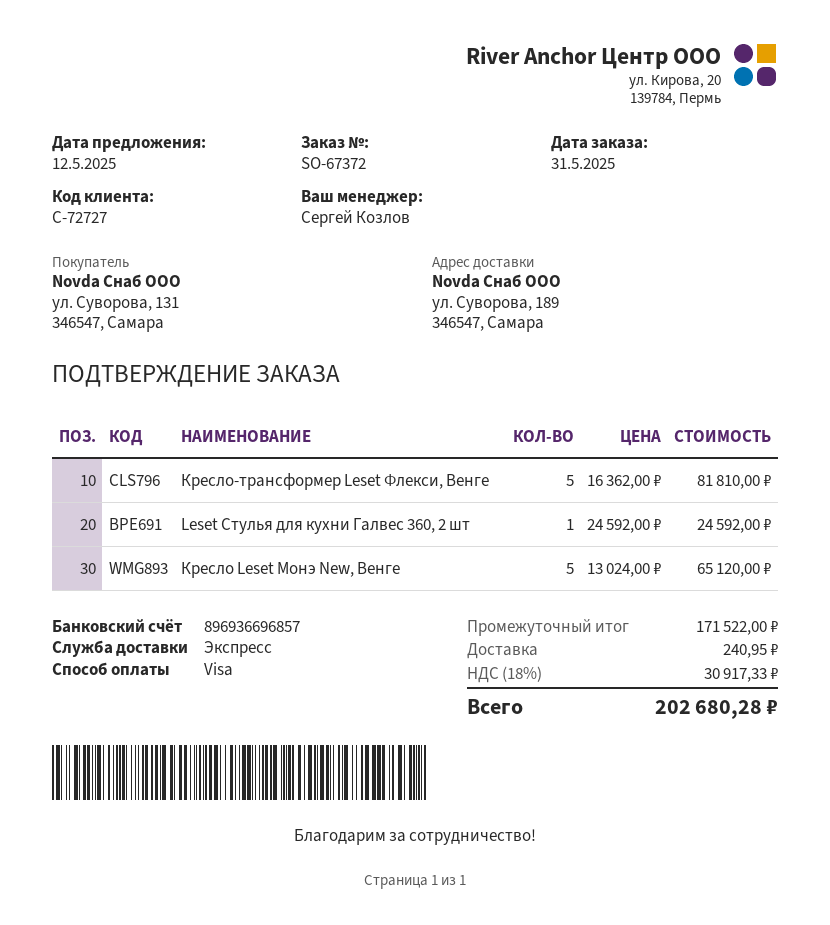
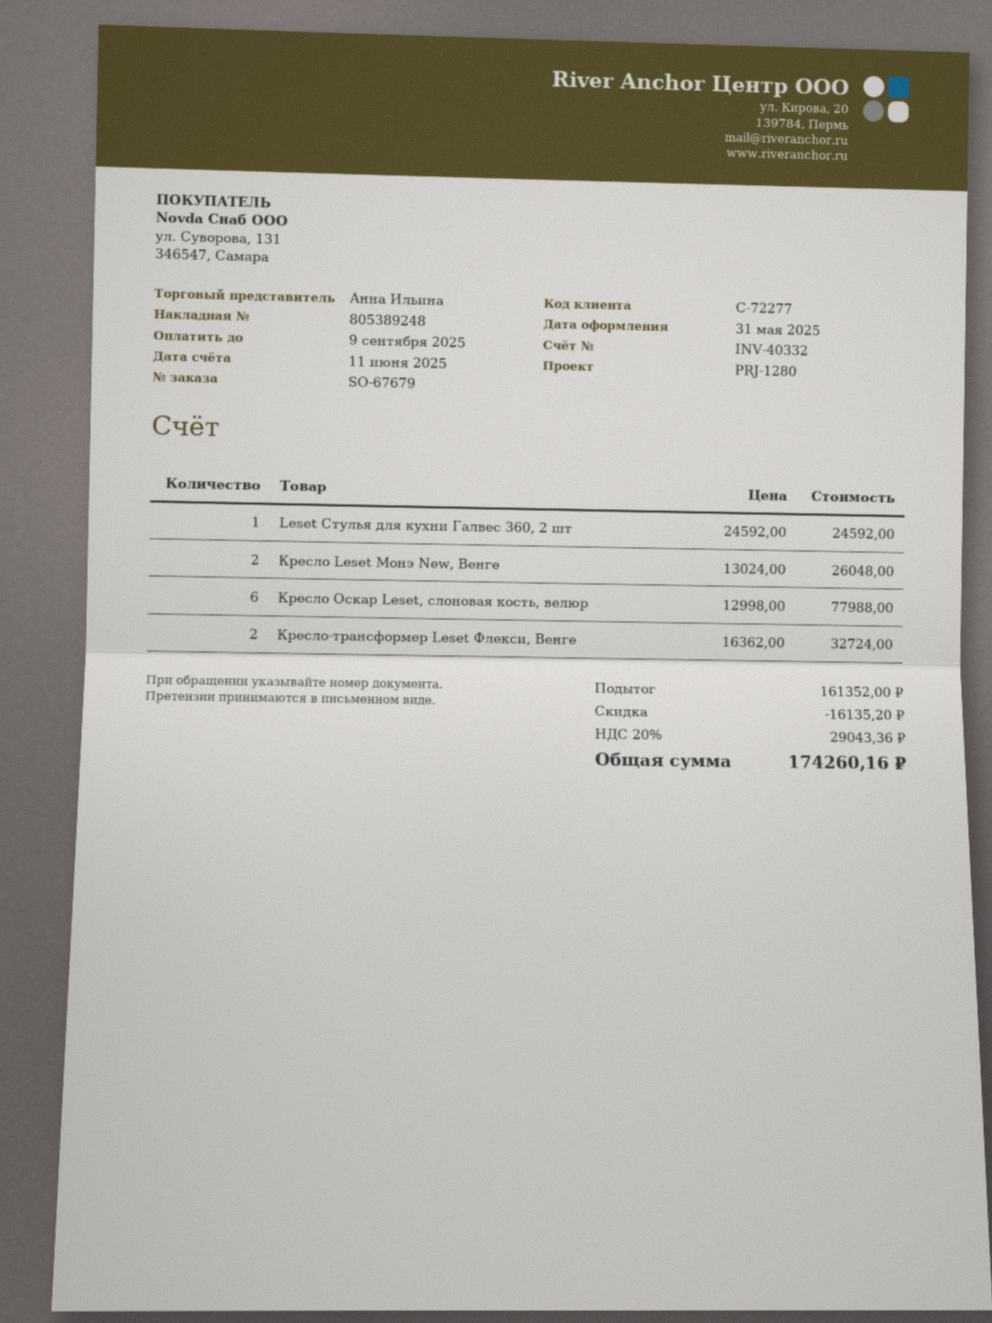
order number: SO-67372 -> SO-67679
customer number: C-72727 -> C-72277
sales rep: Сергей Козлов -> Анна Ильина
Кресло-трансформер Leset Флекси, Венге: 5 x 16362.00 = 81810.00 -> 2 x 16362.00 = 32724.00
Кресло Leset Монэ New, Венге: 5 x 13024.00 = 65120.00 -> 2 x 13024.00 = 26048.00
Кресло Оскар Leset, слоновая кость, велюр: none -> 6 x 12998.00 = 77988.00
subtotal: 171522.00 -> 161352.00
discount: none -> 16135.20
shipping: 240.95 -> none
tax: 18% = 30917.33 -> 20% = 29043.36
total: 202680.28 -> 174260.16

